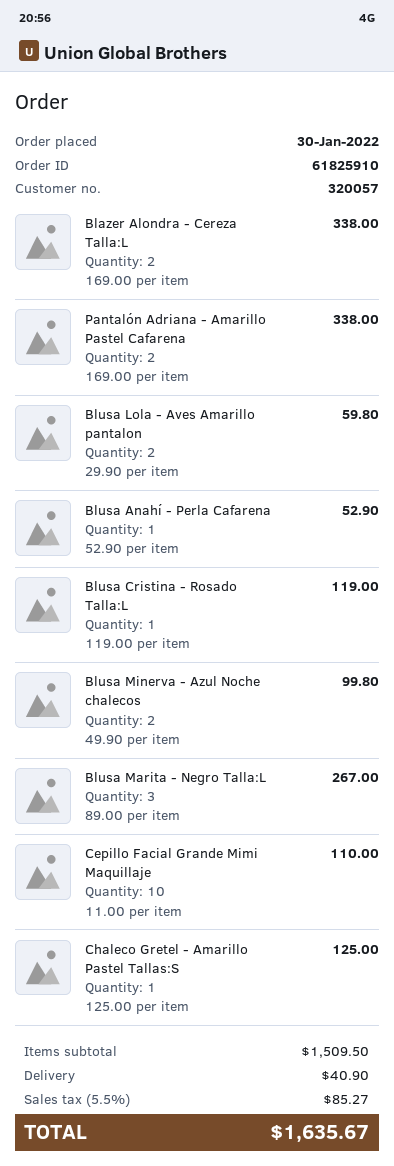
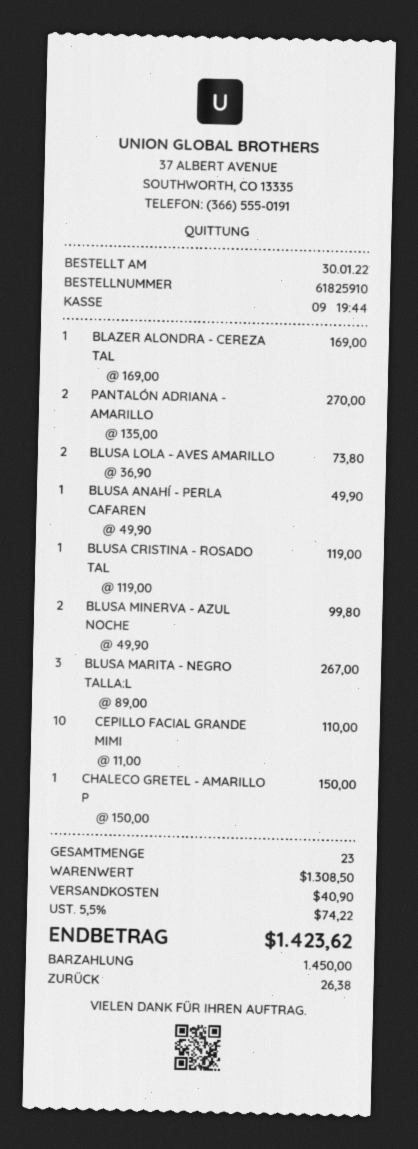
Blazer Alondra - Cereza Talla:L: 2 x 169.00 = 338.00 -> 1 x 169.00 = 169.00
Pantalón Adriana - Amarillo Pastel Cafarena: 2 x 169.00 = 338.00 -> 2 x 135.00 = 270.00
Blusa Lola - Aves Amarillo pantalon: 2 x 29.90 = 59.80 -> 2 x 36.90 = 73.80
Blusa Anahí - Perla Cafarena: 1 x 52.90 = 52.90 -> 1 x 49.90 = 49.90
Chaleco Gretel - Amarillo Pastel Tallas:S: 1 x 125.00 = 125.00 -> 1 x 150.00 = 150.00
subtotal: 1509.50 -> 1308.50
tax: 5.5% = 85.27 -> 5.5% = 74.22
total: 1635.67 -> 1423.62

